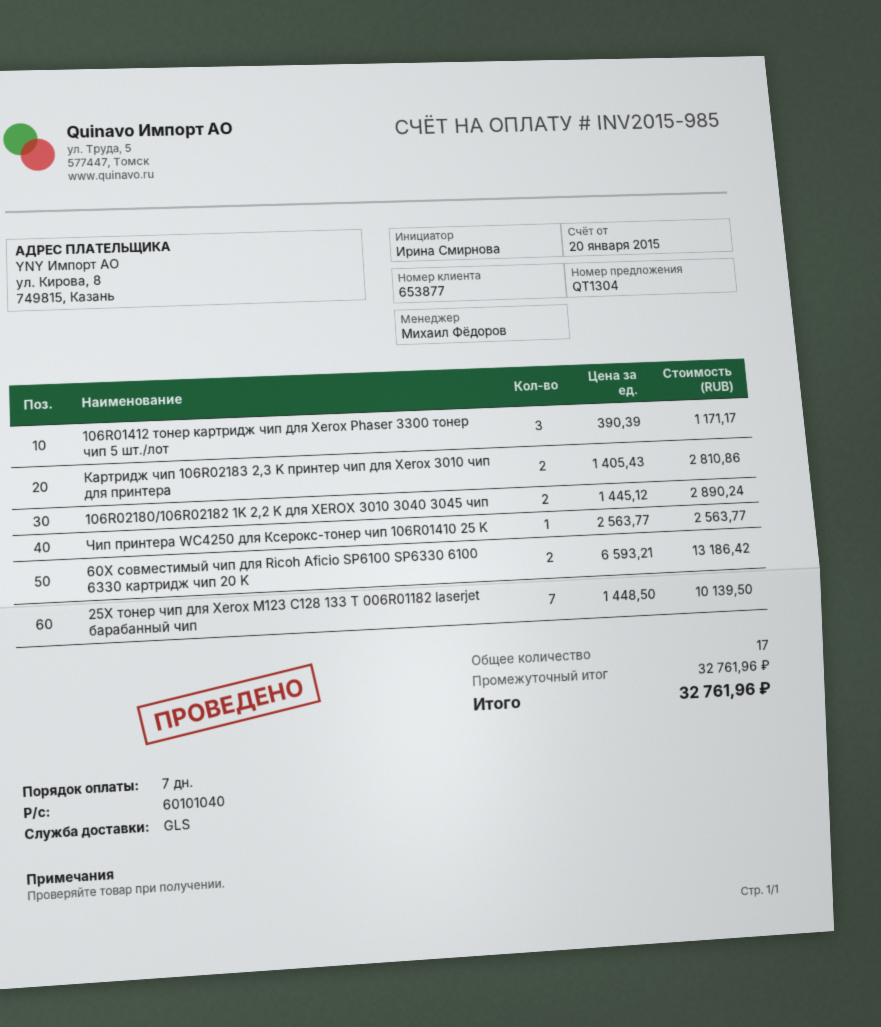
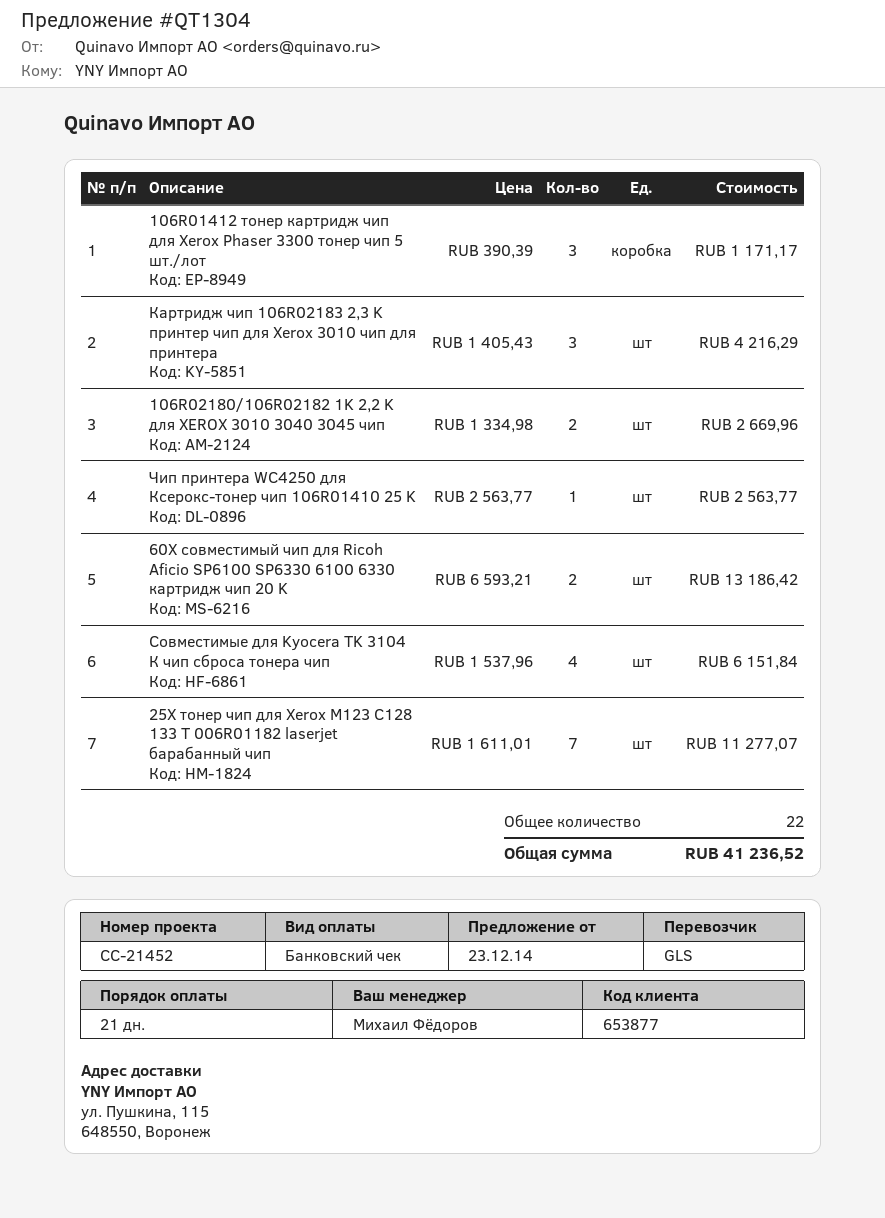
payment terms: 7 days -> 21 days
Картридж чип 106R02183 2,3 K принтер чип для Xerox 3010 чип для принтера: 2 x 1405.43 = 2810.86 -> 3 x 1405.43 = 4216.29
106R02180/106R02182 1K 2,2 K для XEROX 3010 3040 3045 чип: 2 x 1445.12 = 2890.24 -> 2 x 1334.98 = 2669.96
25X тонер чип для Xerox M123 C128 133 T 006R01182 laserjet барабанный чип: 7 x 1448.50 = 10139.50 -> 7 x 1611.01 = 11277.07
Совместимые для Kyocera TK 3104 К чип сброса тонера чип: none -> 4 x 1537.96 = 6151.84
total quantity: 17 -> 22
total: 32761.96 -> 41236.52

